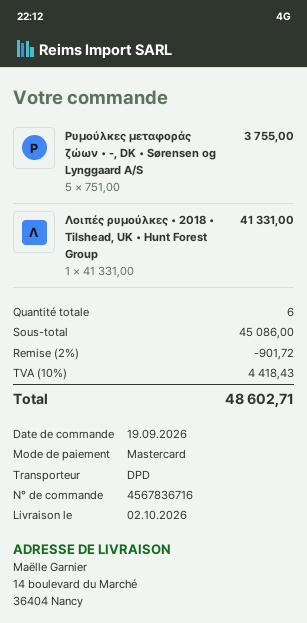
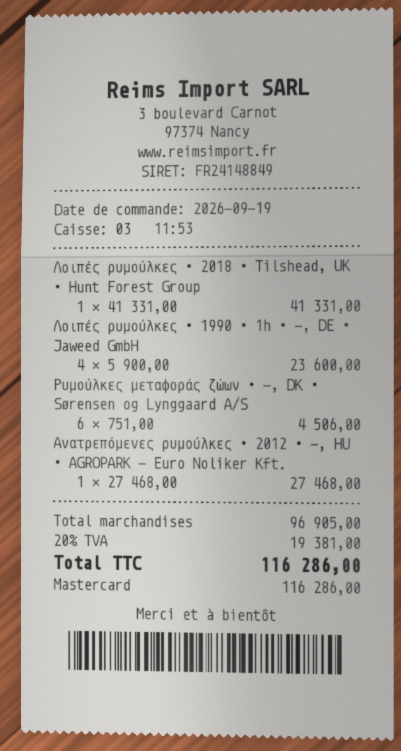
Ρυμούλκες μεταφοράς ζώων • -, DK • Sørensen og Lynggaard A/S: 5 x 751.00 = 3755.00 -> 6 x 751.00 = 4506.00
Λοιπές ρυμούλκες • 1990 • 1h • -, DE • Jaweed GmbH: none -> 4 x 5900.00 = 23600.00
Ανατρεπόμενες ρυμούλκες • 2012 • -, HU • AGROPARK - Euro Noliker Kft.: none -> 1 x 27468.00 = 27468.00
subtotal: 45086.00 -> 96905.00
discount: 2% = 901.72 -> none
tax: 10% = 4418.43 -> 20% = 19381.00
total: 48602.71 -> 116286.00

